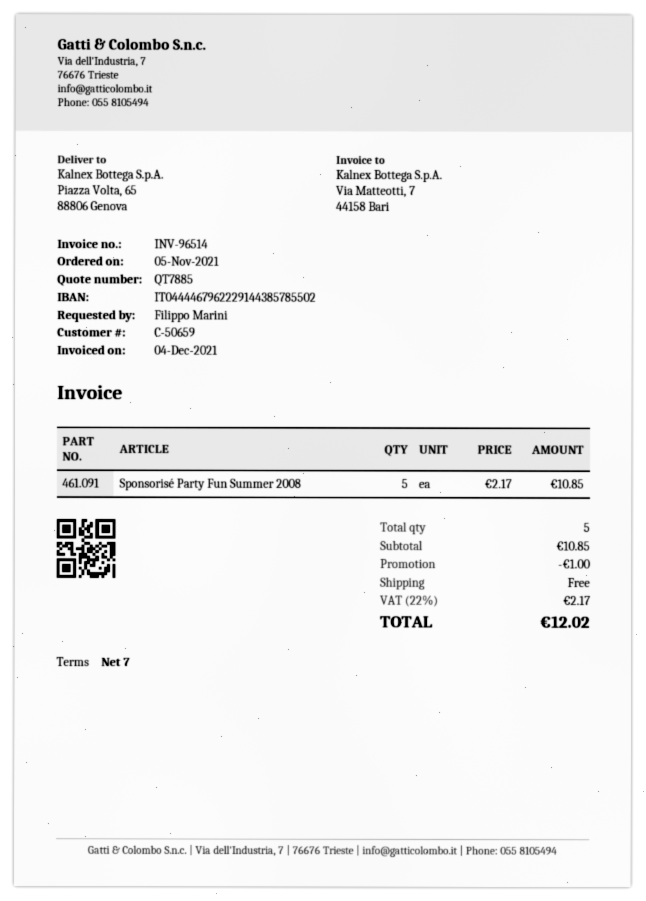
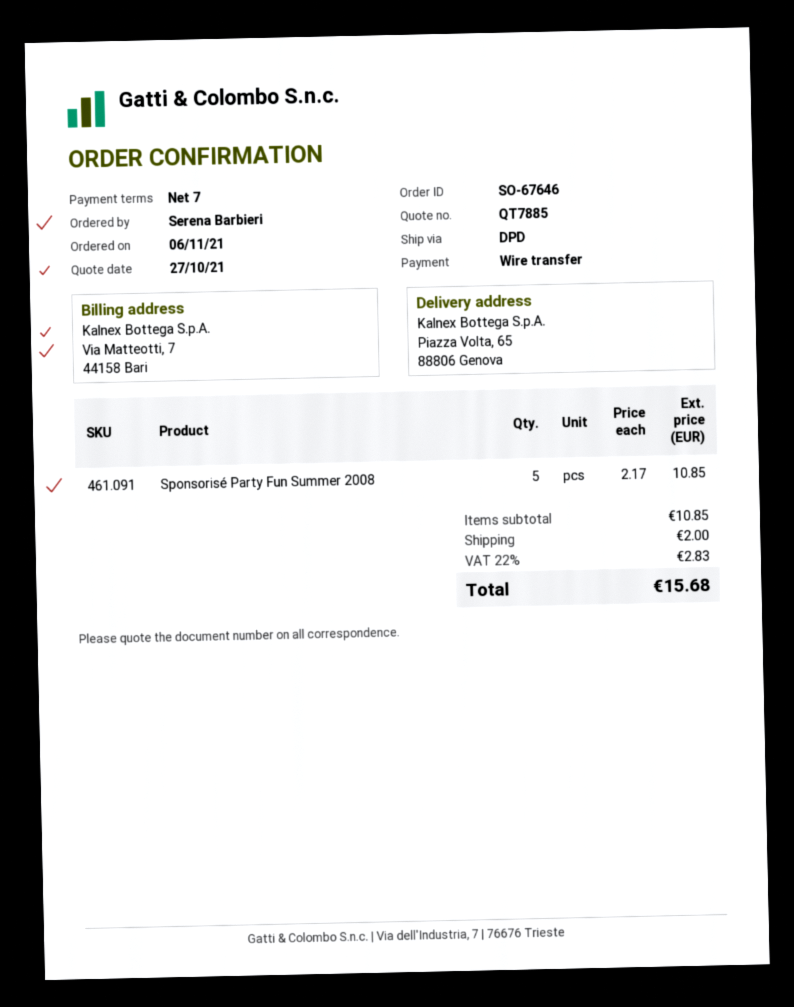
order date: 2021-11-05 -> 2021-11-06
ordered by: Filippo Marini -> Serena Barbieri
discount: 1.00 -> none
shipping: 0.00 -> 2.00
tax: 22% = 2.17 -> 22% = 2.83
total: 12.02 -> 15.68

